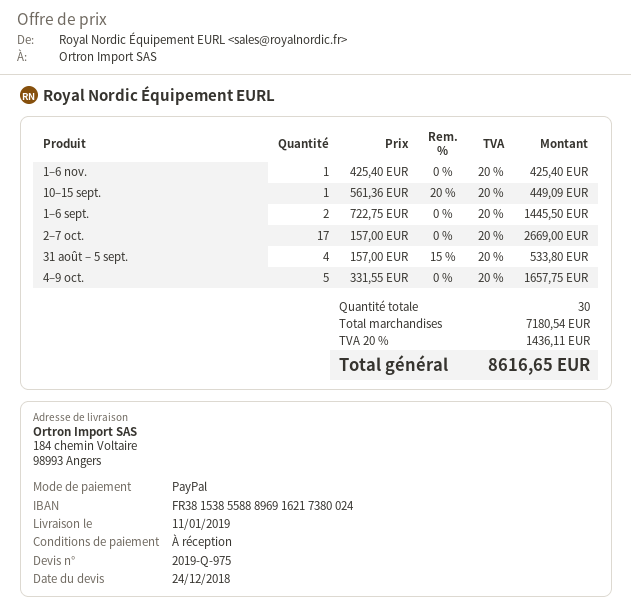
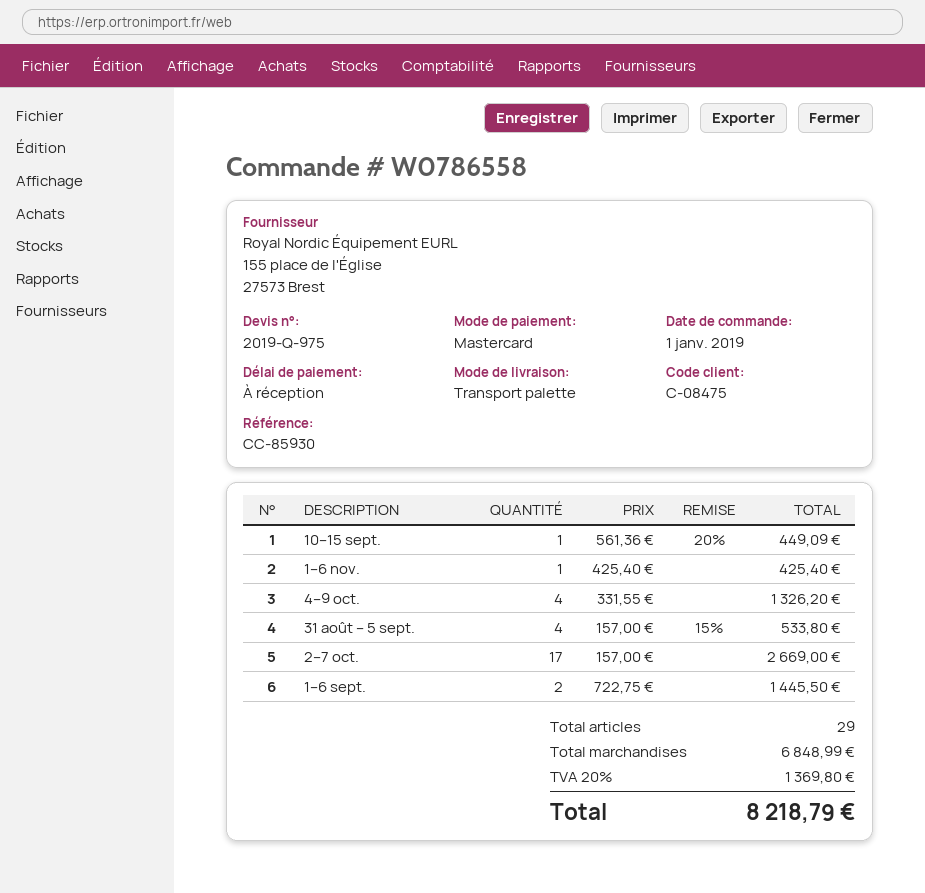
payment method: PayPal -> Mastercard
4–9 oct.: 5 x 331.55 = 1657.75 -> 4 x 331.55 = 1326.20
total quantity: 30 -> 29
subtotal: 7180.54 -> 6848.99
tax: 20% = 1436.11 -> 20% = 1369.80
total: 8616.65 -> 8218.79

